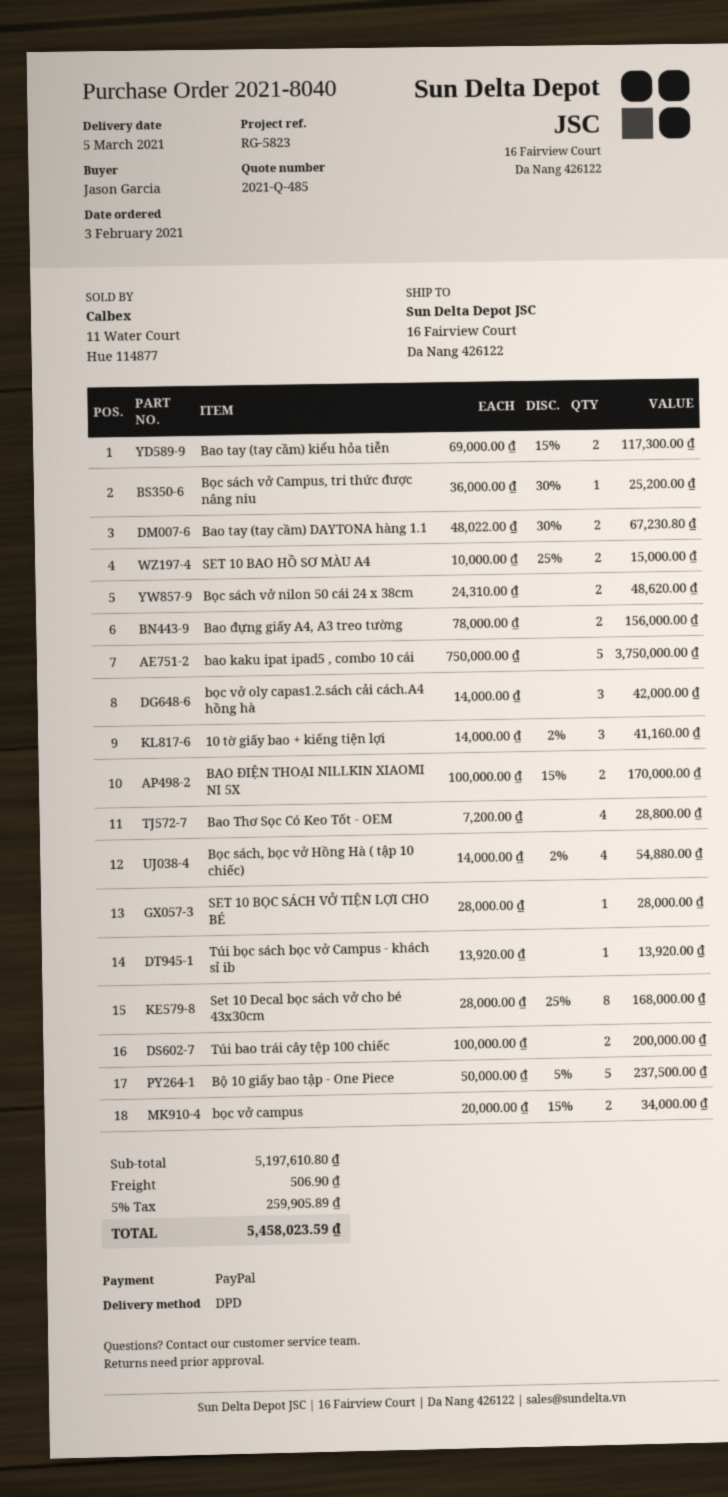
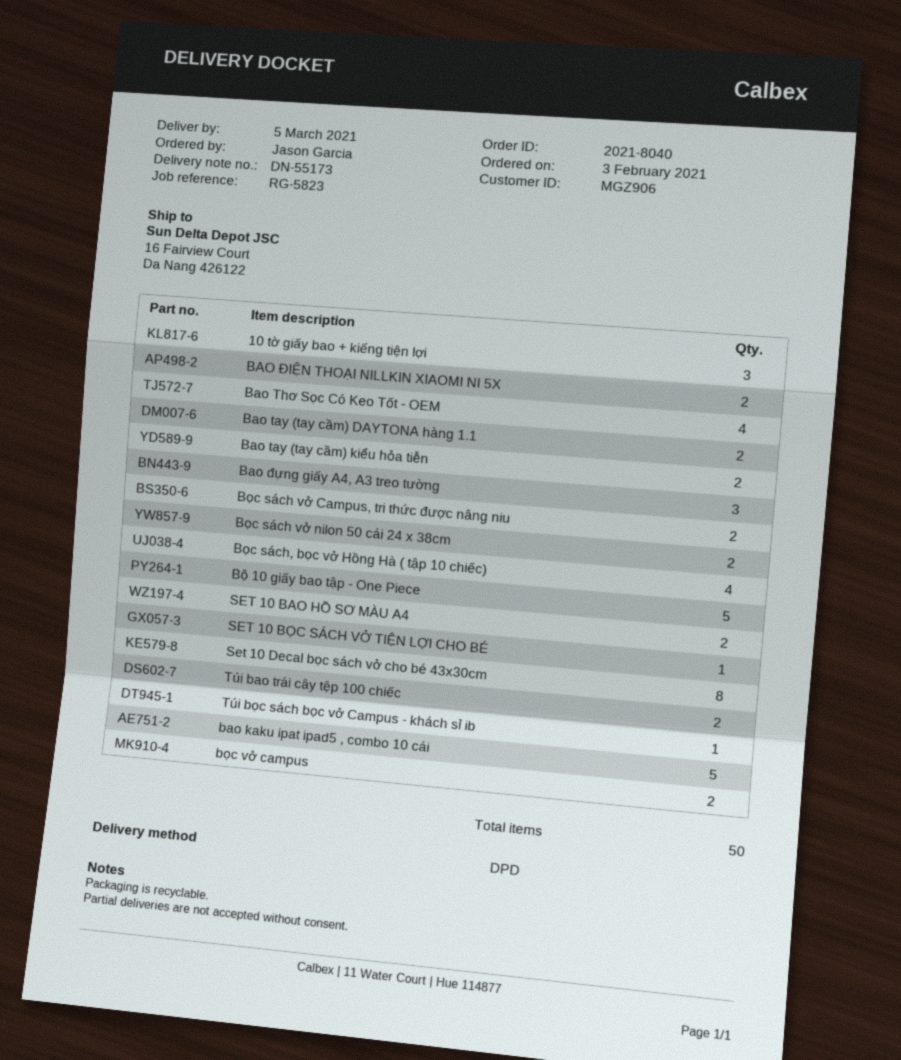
Bọc sách vở Campus, tri thức được nâng niu: 1 -> 2
Bao đựng giấy A4, A3 treo tường: 2 -> 3
bọc vở oly capas1.2.sách cải cách.A4 hồng hà: 3 -> none

